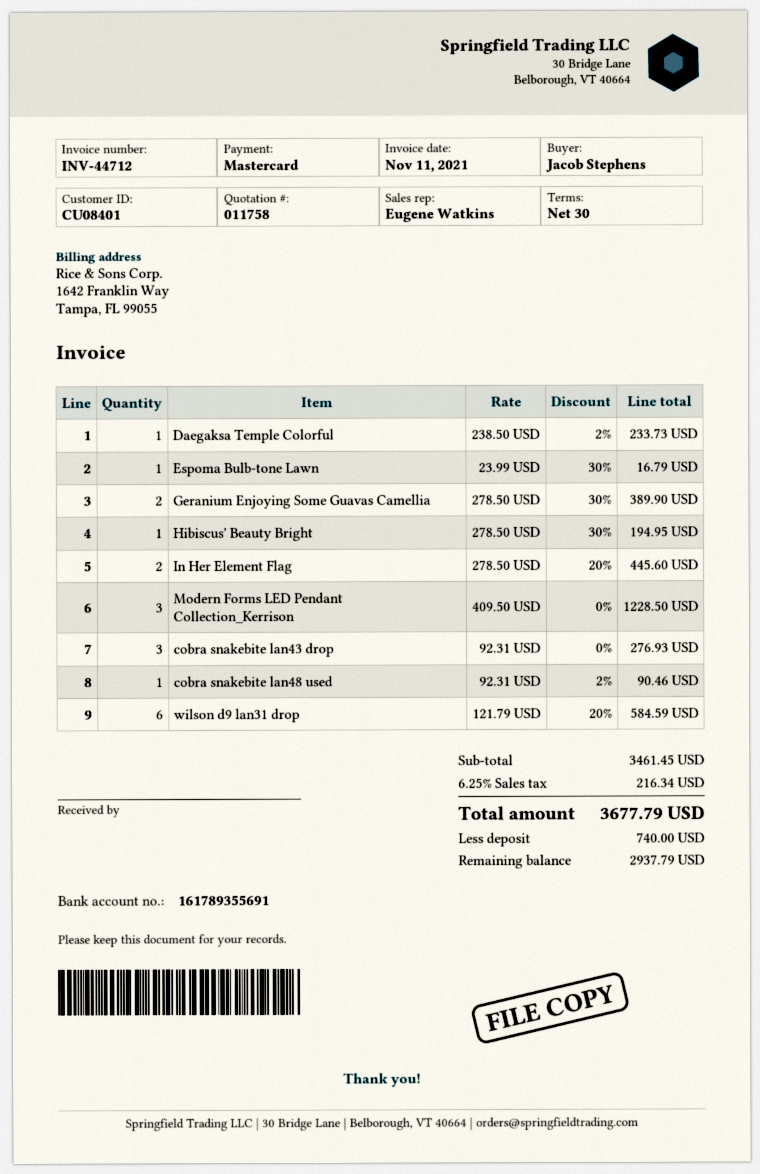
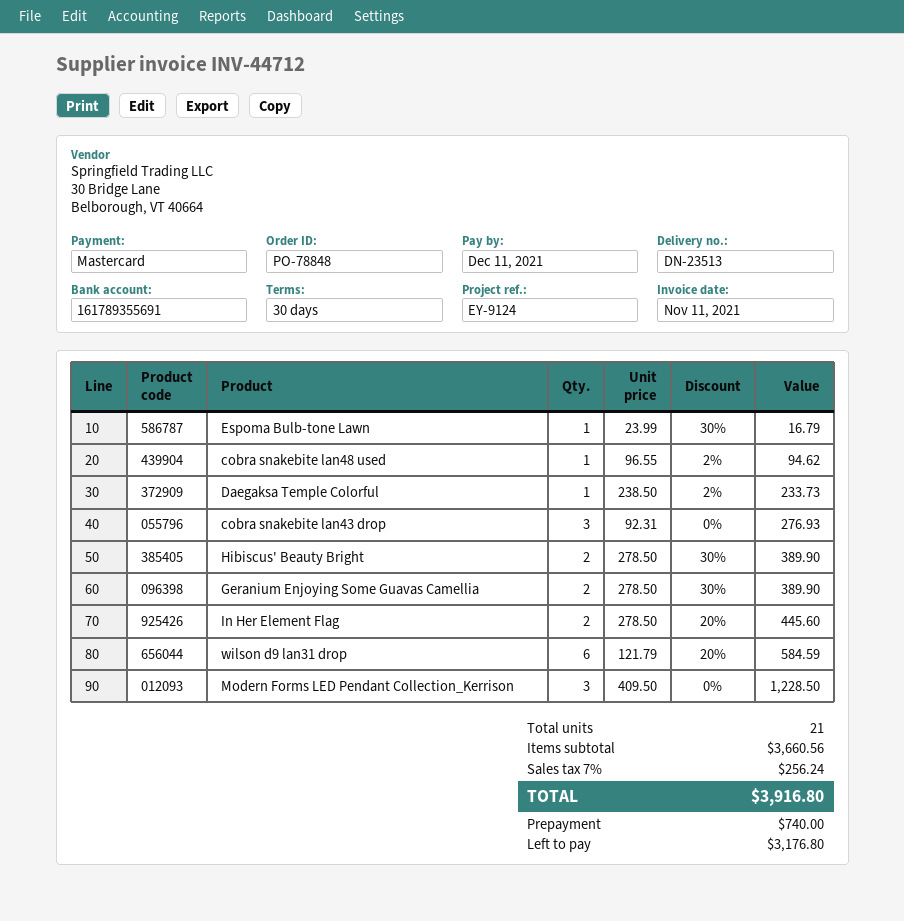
Hibiscus' Beauty Bright: 1 x 278.50 - 30% = 194.95 -> 2 x 278.50 - 30% = 389.90
cobra snakebite lan48 used: 1 x 92.31 - 2% = 90.46 -> 1 x 96.55 - 2% = 94.62
subtotal: 3461.45 -> 3660.56
tax: 6.25% = 216.34 -> 7% = 256.24
total: 3677.79 -> 3916.80
balance: 2937.79 -> 3176.80

